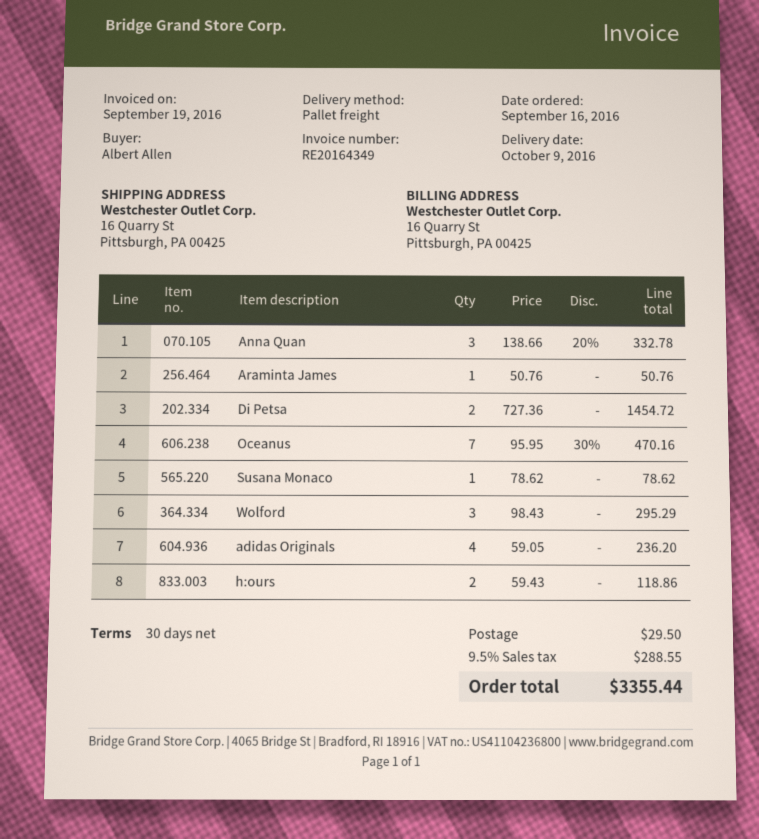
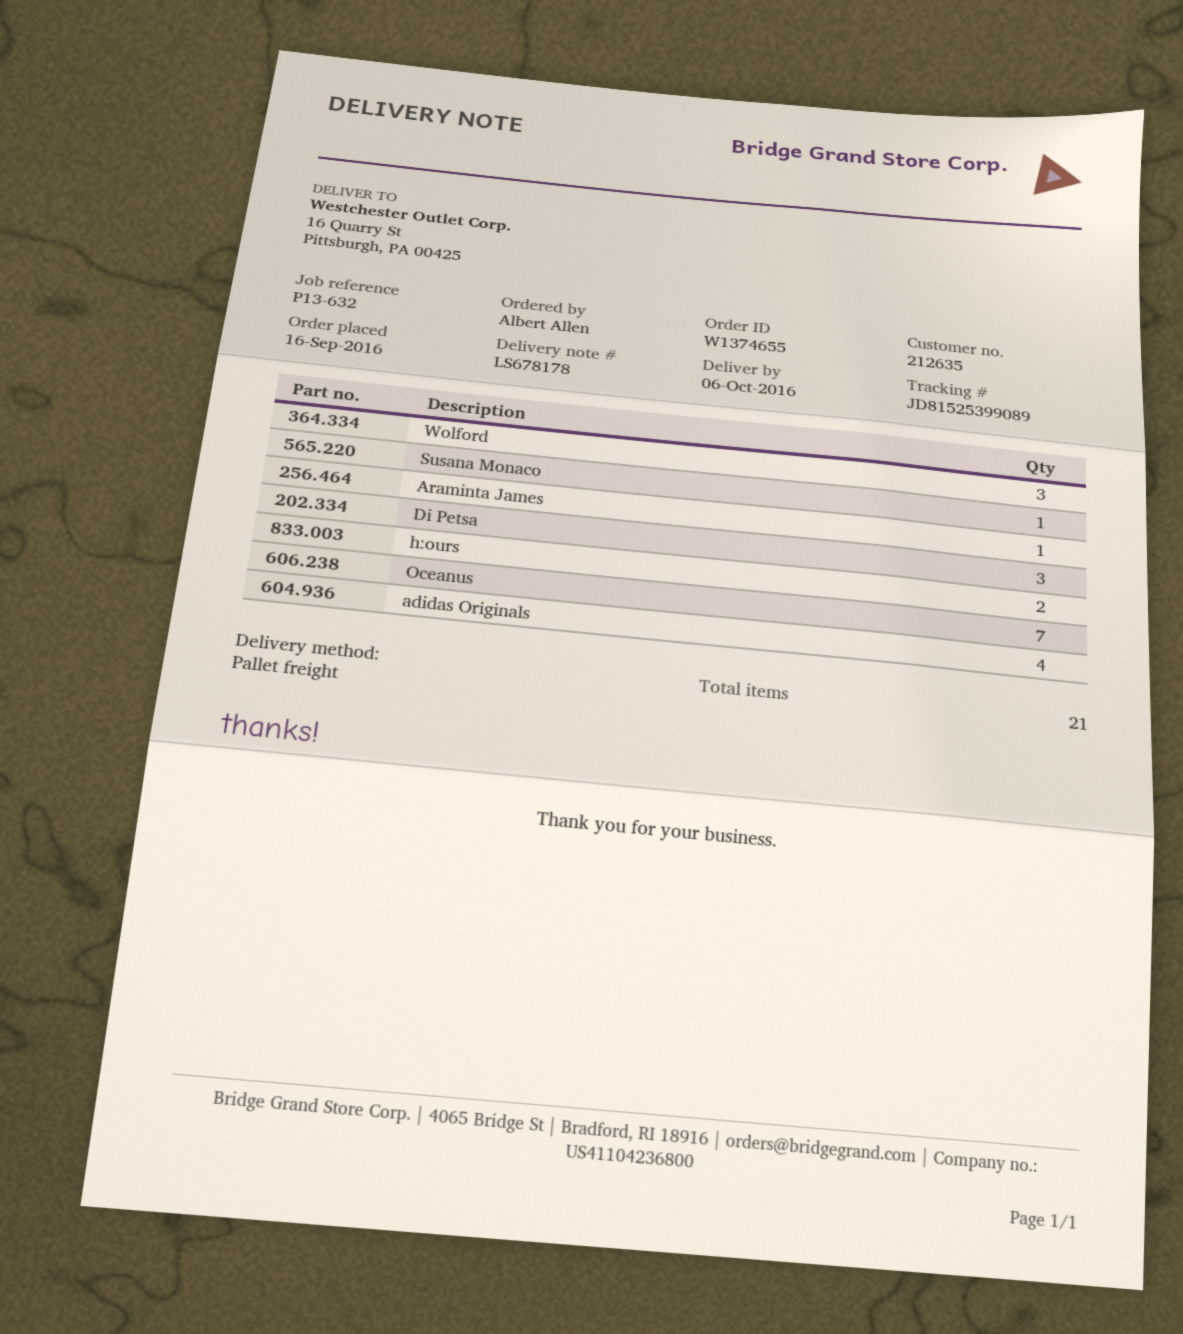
delivery date: 2016-10-09 -> 2016-10-06
Anna Quan: 3 -> none
Di Petsa: 2 -> 3

